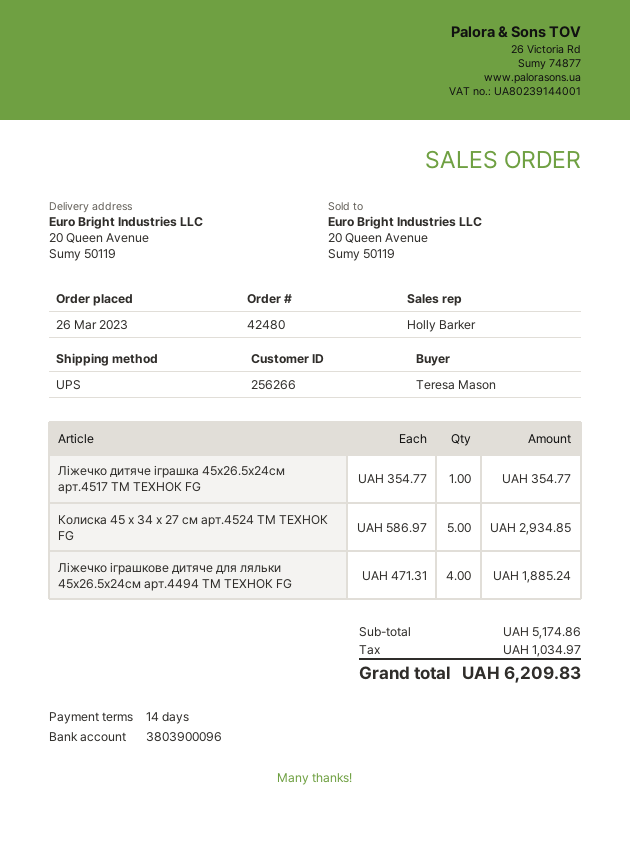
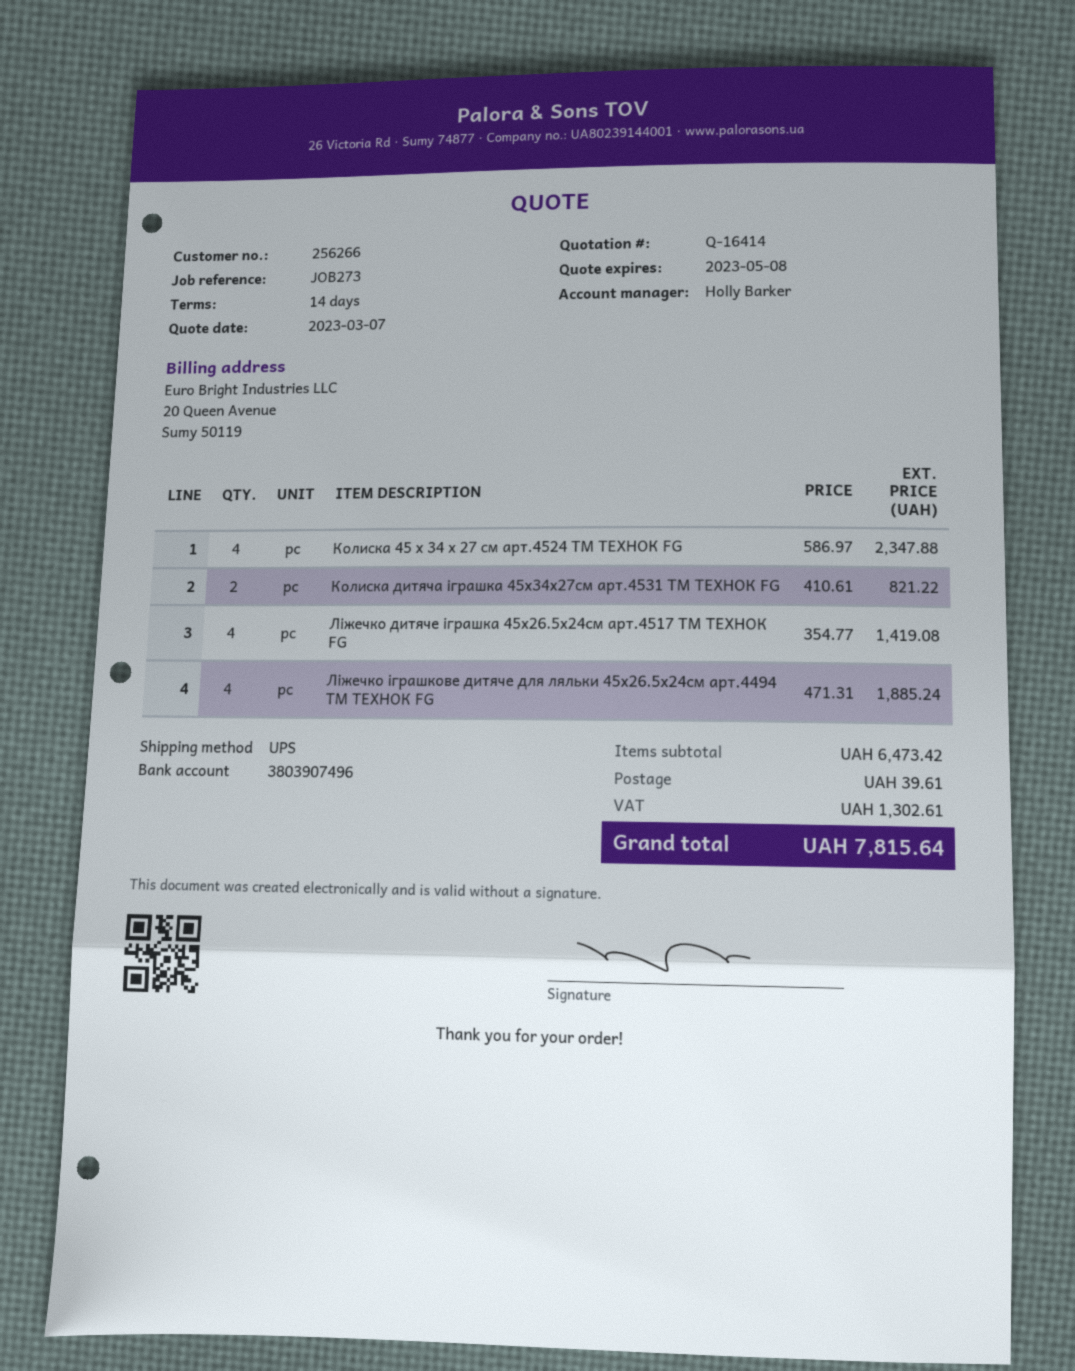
bank account: 3803900096 -> 3803907496
Ліжечко дитяче іграшка 45х26.5х24см арт.4517 ТМ ТЕХНОК FG: 1 x 354.77 = 354.77 -> 4 x 354.77 = 1419.08
Колиска 45 х 34 х 27 см арт.4524 ТМ ТЕХНОК FG: 5 x 586.97 = 2934.85 -> 4 x 586.97 = 2347.88
Колиска дитяча іграшка 45х34х27см арт.4531 ТМ ТЕХНОК FG: none -> 2 x 410.61 = 821.22
subtotal: 5174.86 -> 6473.42
shipping: none -> 39.61
tax: 1034.97 -> 1302.61
total: 6209.83 -> 7815.64

